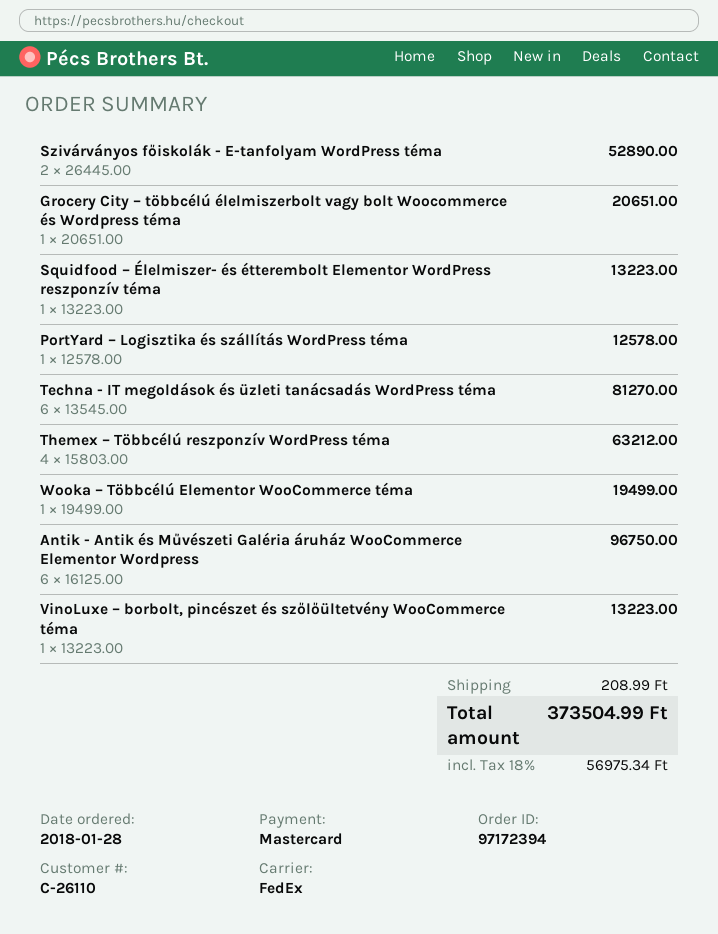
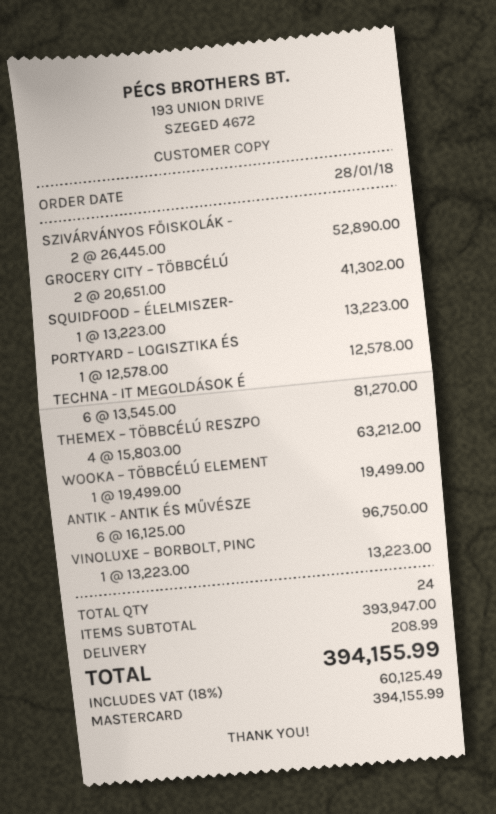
Grocery City – többcélú élelmiszerbolt vagy bolt Woocommerce és Wordpress téma: 1 x 20651.00 = 20651.00 -> 2 x 20651.00 = 41302.00
tax: 18% = 56975.34 -> 18% = 60125.49
total: 373504.99 -> 394155.99

